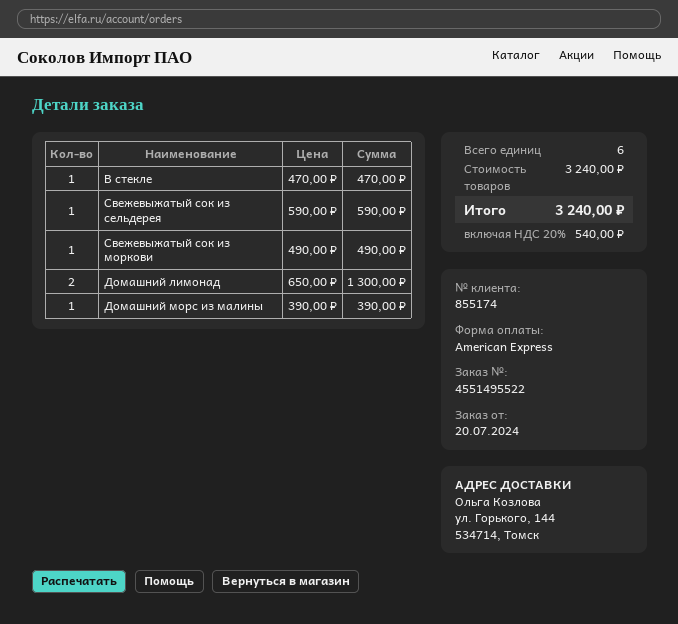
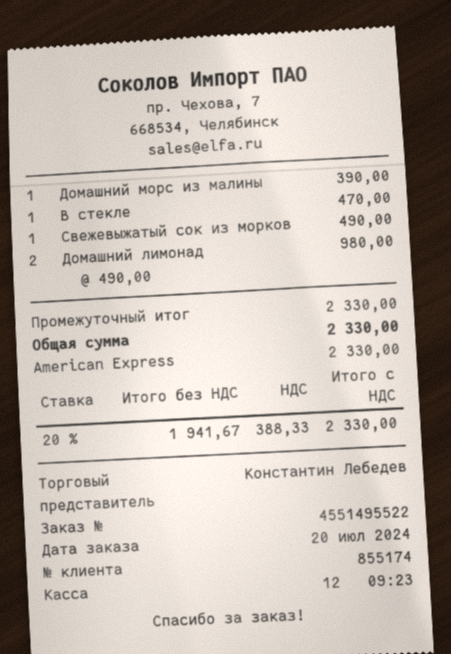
Свежевыжатый сок из сельдерея: 1 x 590.00 = 590.00 -> none
Домашний лимонад: 2 x 650.00 = 1300.00 -> 2 x 490.00 = 980.00
subtotal: 3240.00 -> 2330.00
tax: 20% = 540.00 -> 20% = 388.33
total: 3240.00 -> 2330.00

